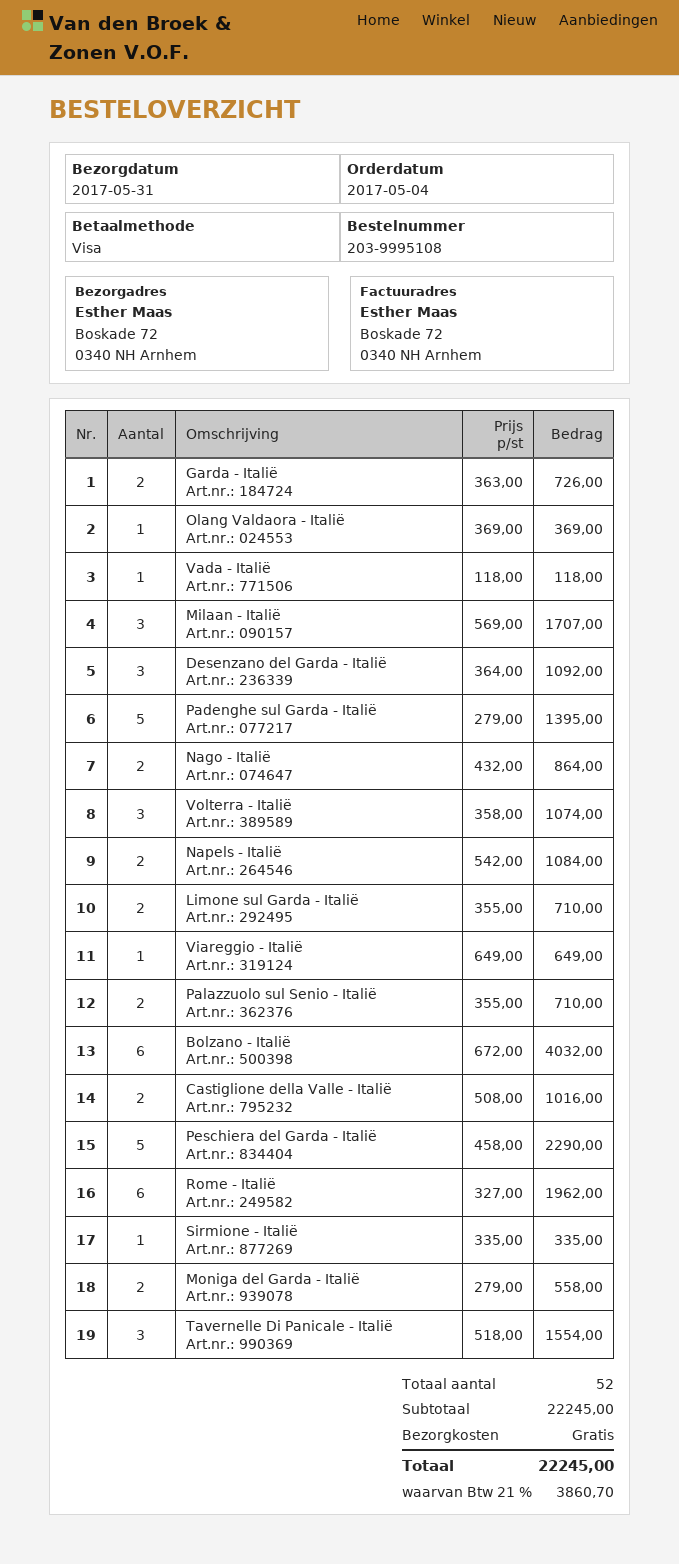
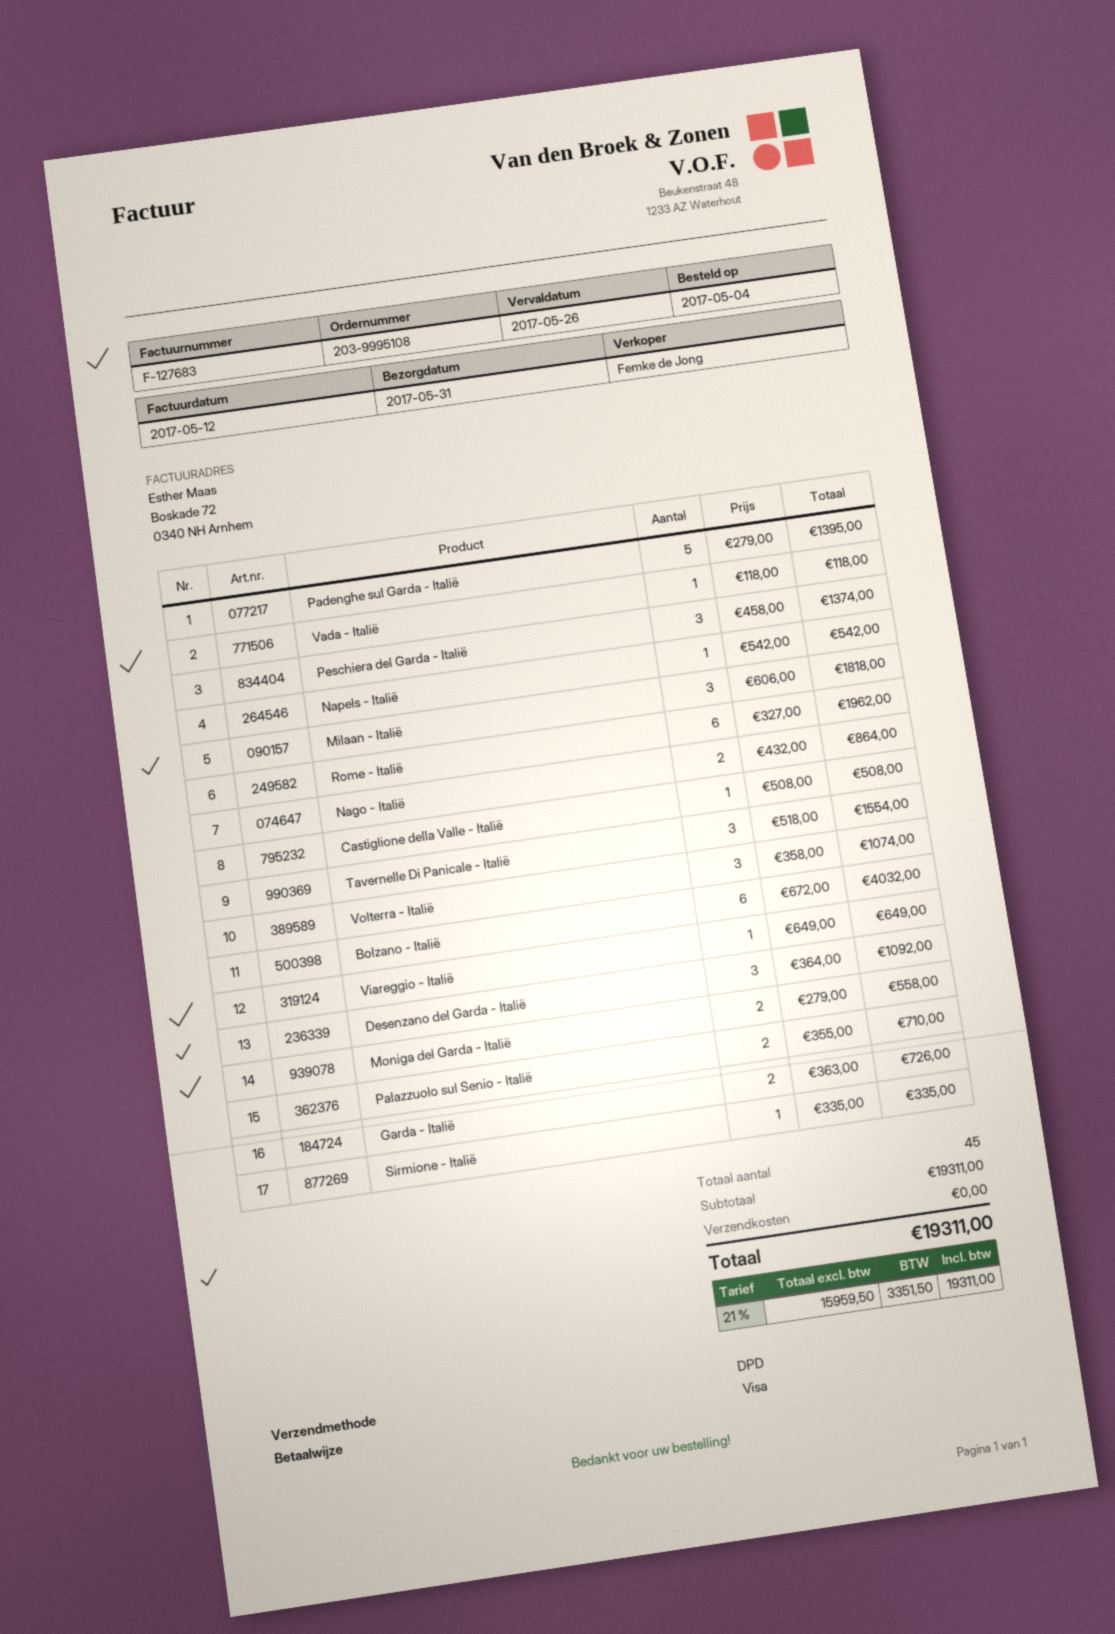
Olang Valdaora - Italië: 1 x 369.00 = 369.00 -> none
Milaan - Italië: 3 x 569.00 = 1707.00 -> 3 x 606.00 = 1818.00
Napels - Italië: 2 x 542.00 = 1084.00 -> 1 x 542.00 = 542.00
Limone sul Garda - Italië: 2 x 355.00 = 710.00 -> none
Castiglione della Valle - Italië: 2 x 508.00 = 1016.00 -> 1 x 508.00 = 508.00
Peschiera del Garda - Italië: 5 x 458.00 = 2290.00 -> 3 x 458.00 = 1374.00
total quantity: 52 -> 45
subtotal: 22245.00 -> 19311.00
tax: 21% = 3860.70 -> 21% = 3351.50
total: 22245.00 -> 19311.00

